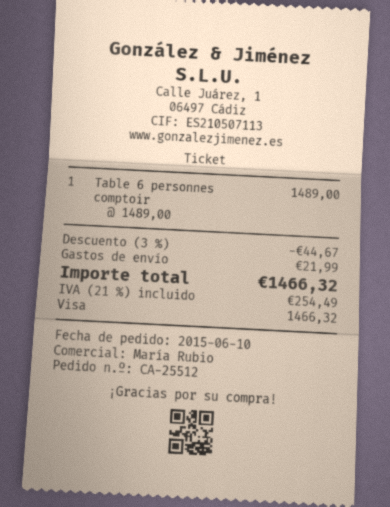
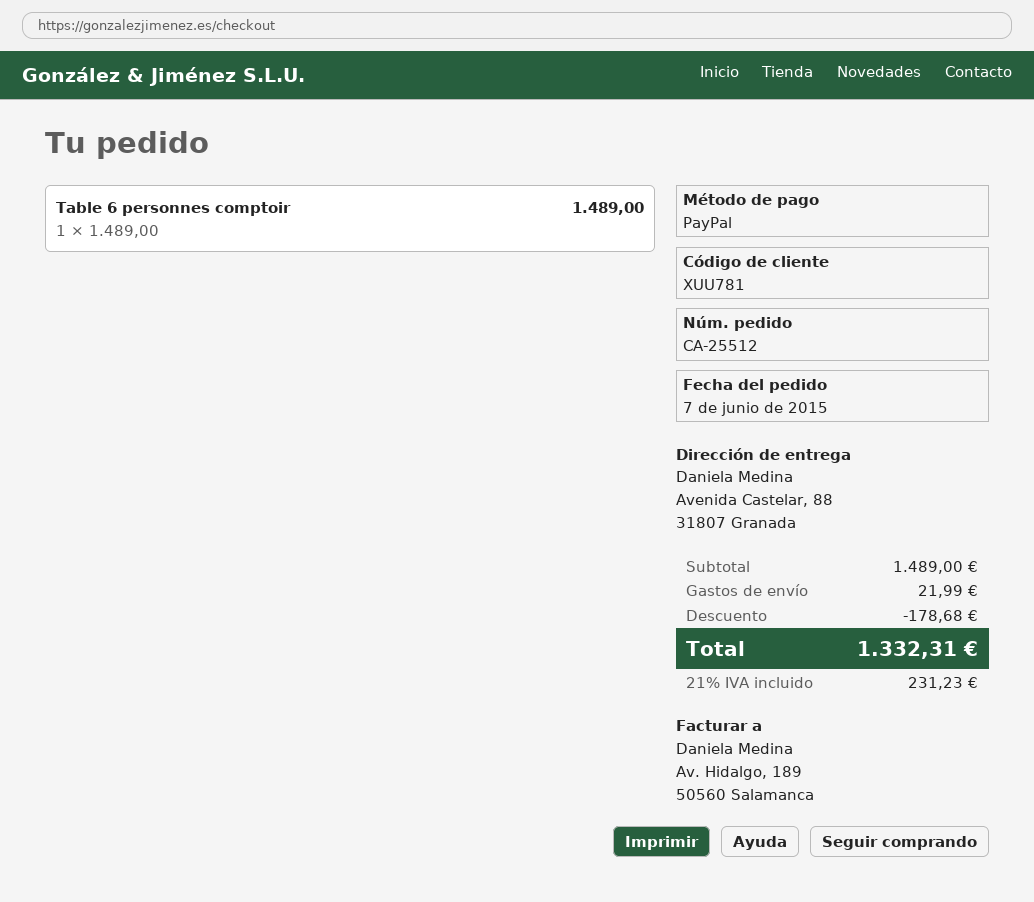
order date: 2015-06-10 -> 2015-06-07
payment method: Visa -> PayPal
discount: 44.67 -> 178.68
tax: 21% = 254.49 -> 21% = 231.23
total: 1466.32 -> 1332.31

